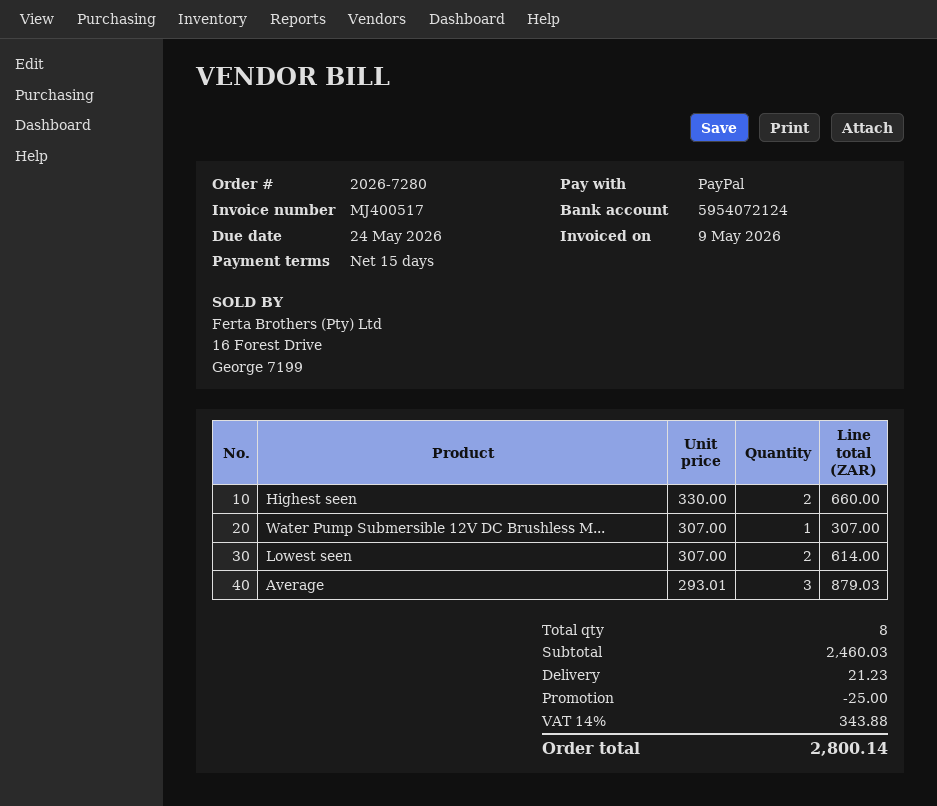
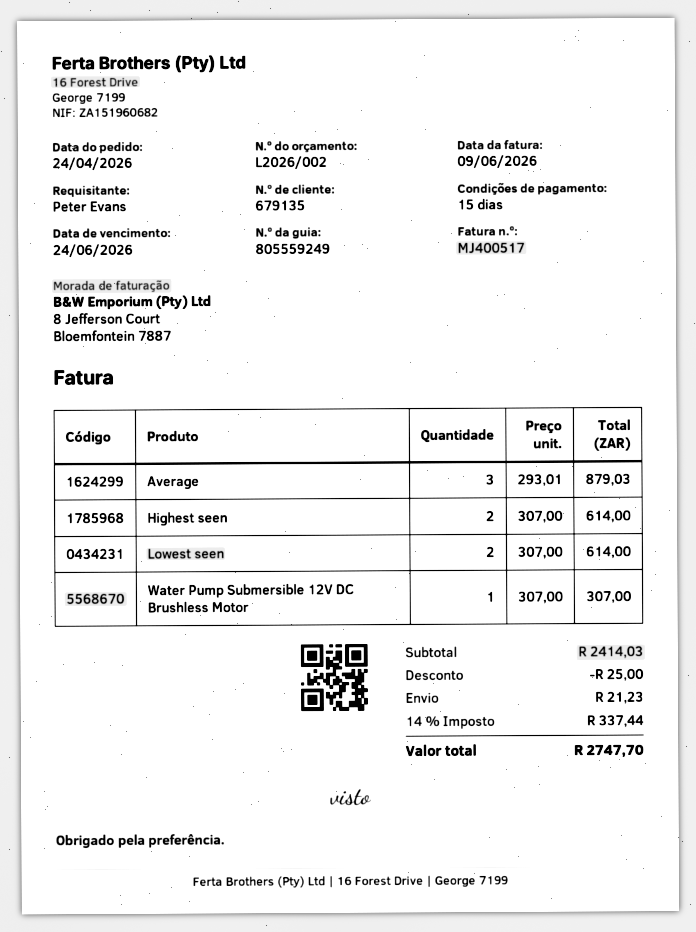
invoice date: 2026-05-09 -> 2026-06-09
due date: 2026-05-24 -> 2026-06-24
Highest seen: 2 x 330.00 = 660.00 -> 2 x 307.00 = 614.00
subtotal: 2460.03 -> 2414.03
tax: 14% = 343.88 -> 14% = 337.44
total: 2800.14 -> 2747.70

